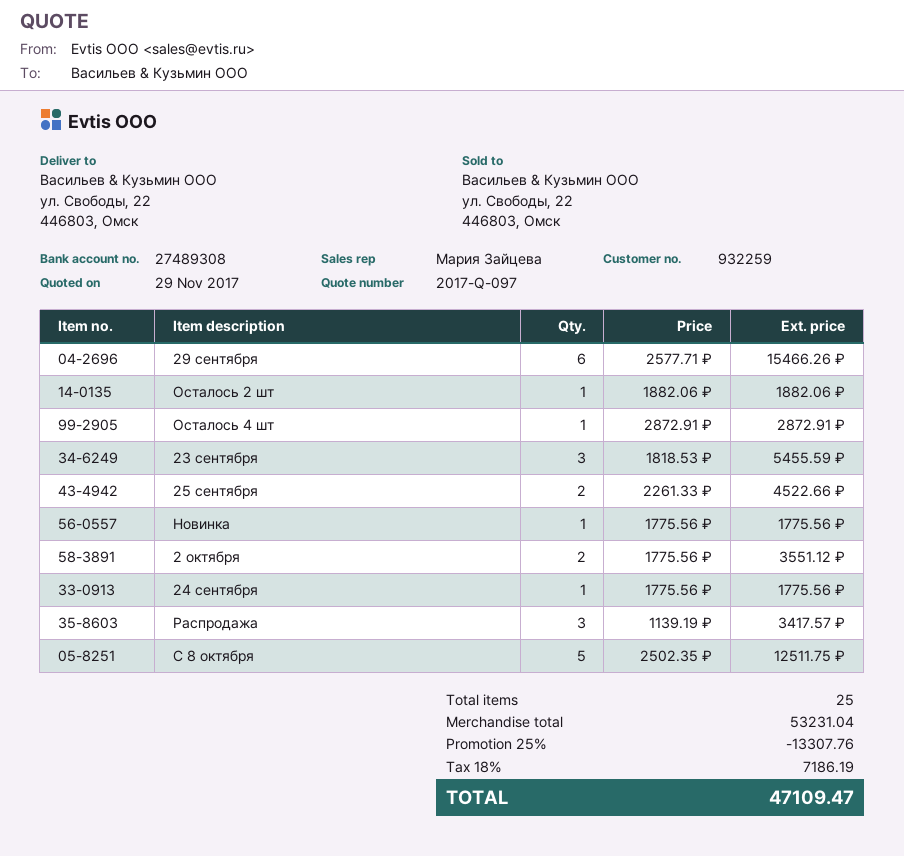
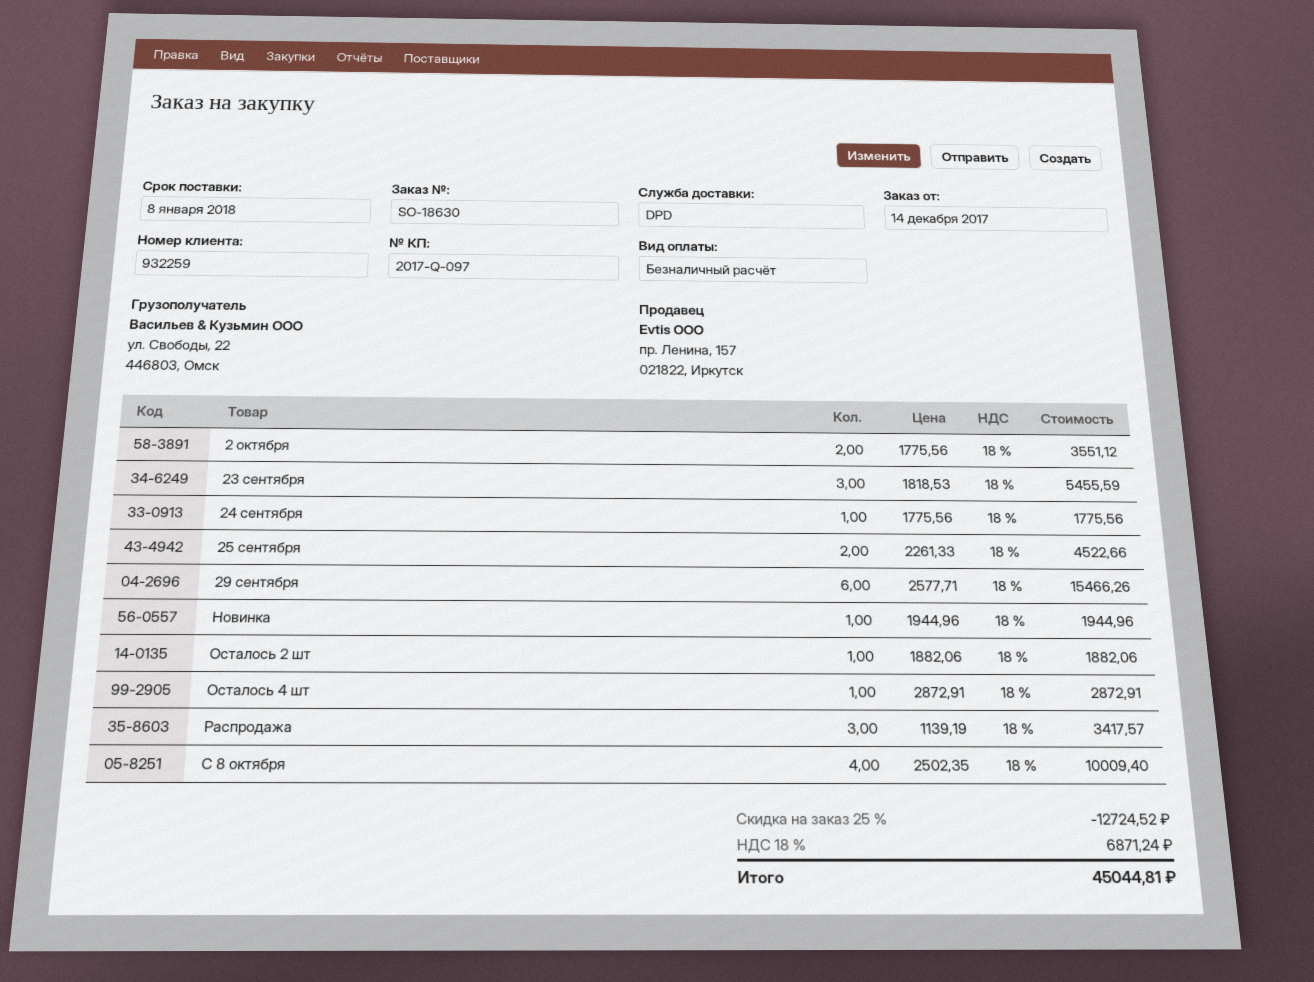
Новинка: 1 x 1775.56 = 1775.56 -> 1 x 1944.96 = 1944.96
С 8 октября: 5 x 2502.35 = 12511.75 -> 4 x 2502.35 = 10009.40
discount: 25% = 13307.76 -> 25% = 12724.52
tax: 18% = 7186.19 -> 18% = 6871.24
total: 47109.47 -> 45044.81

